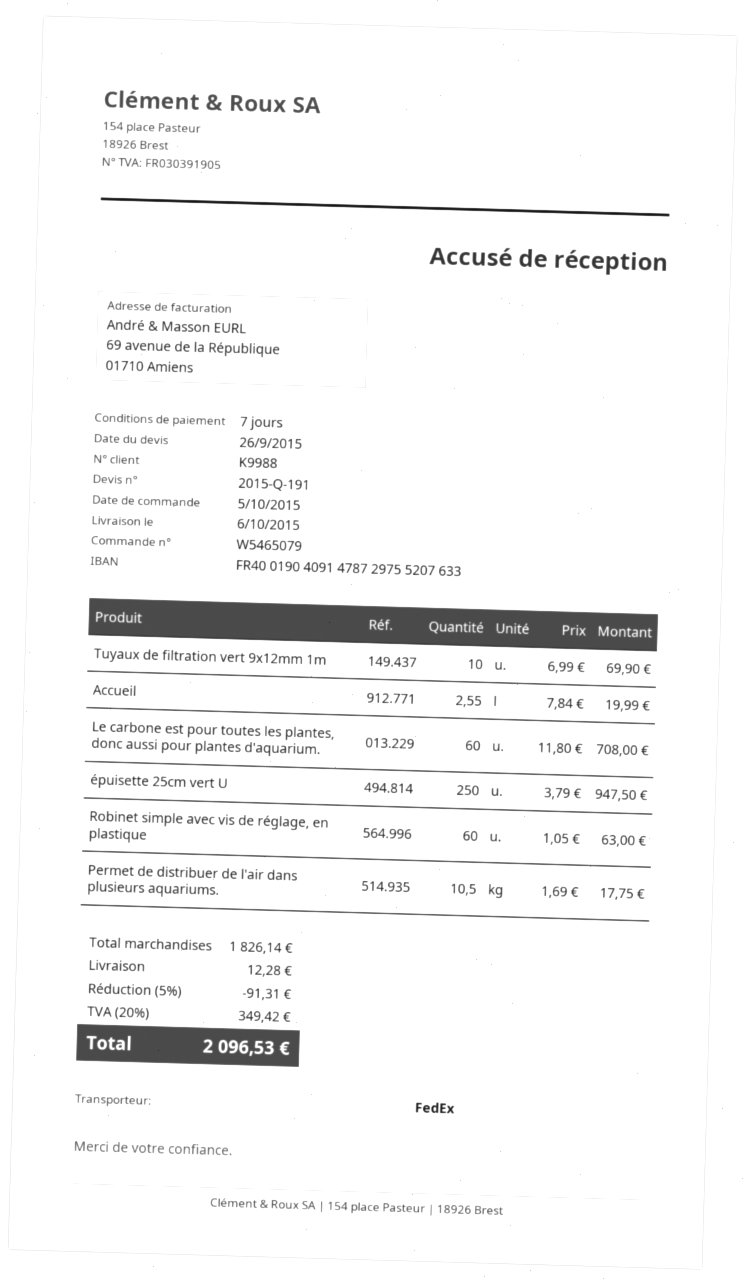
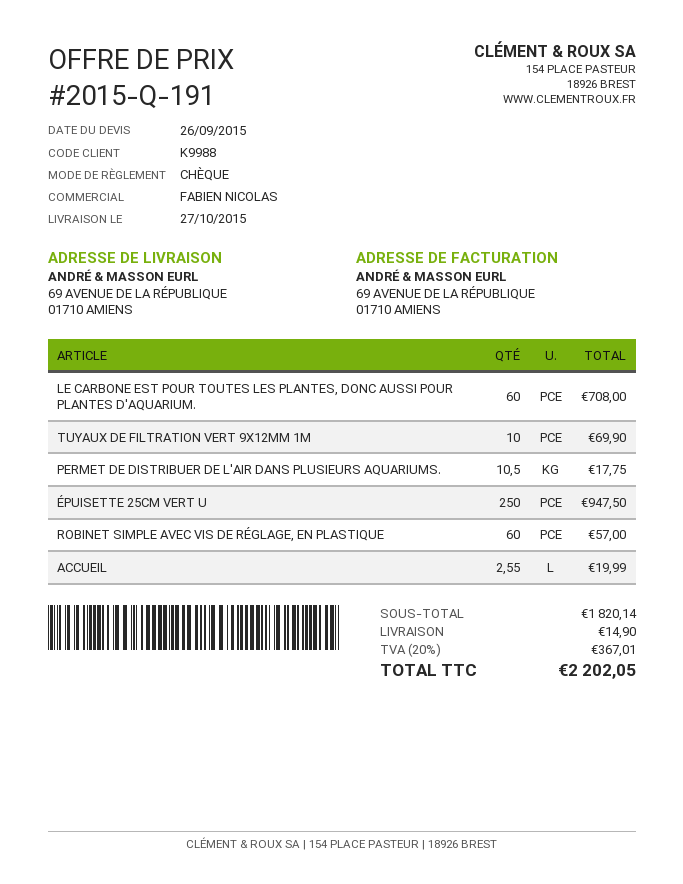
delivery date: 2015-10-06 -> 2015-10-27
Robinet simple avec vis de réglage, en plastique: 60 for 63.00 -> 60 for 57.00
subtotal: 1826.14 -> 1820.14
discount: 5% = 91.31 -> none
shipping: 12.28 -> 14.90
tax: 20% = 349.42 -> 20% = 367.01
total: 2096.53 -> 2202.05

